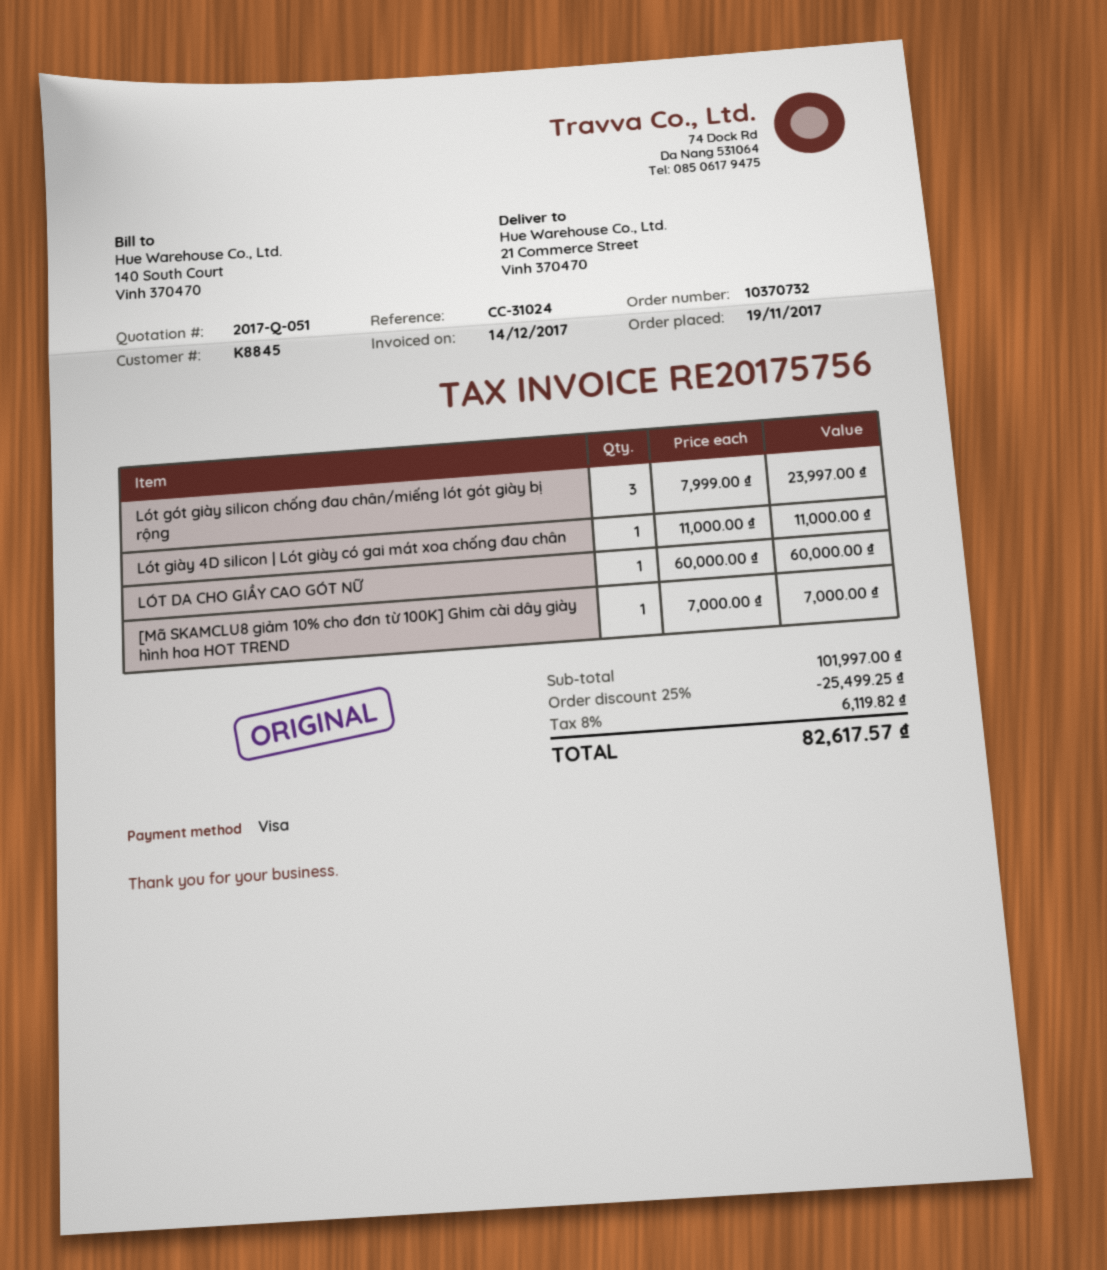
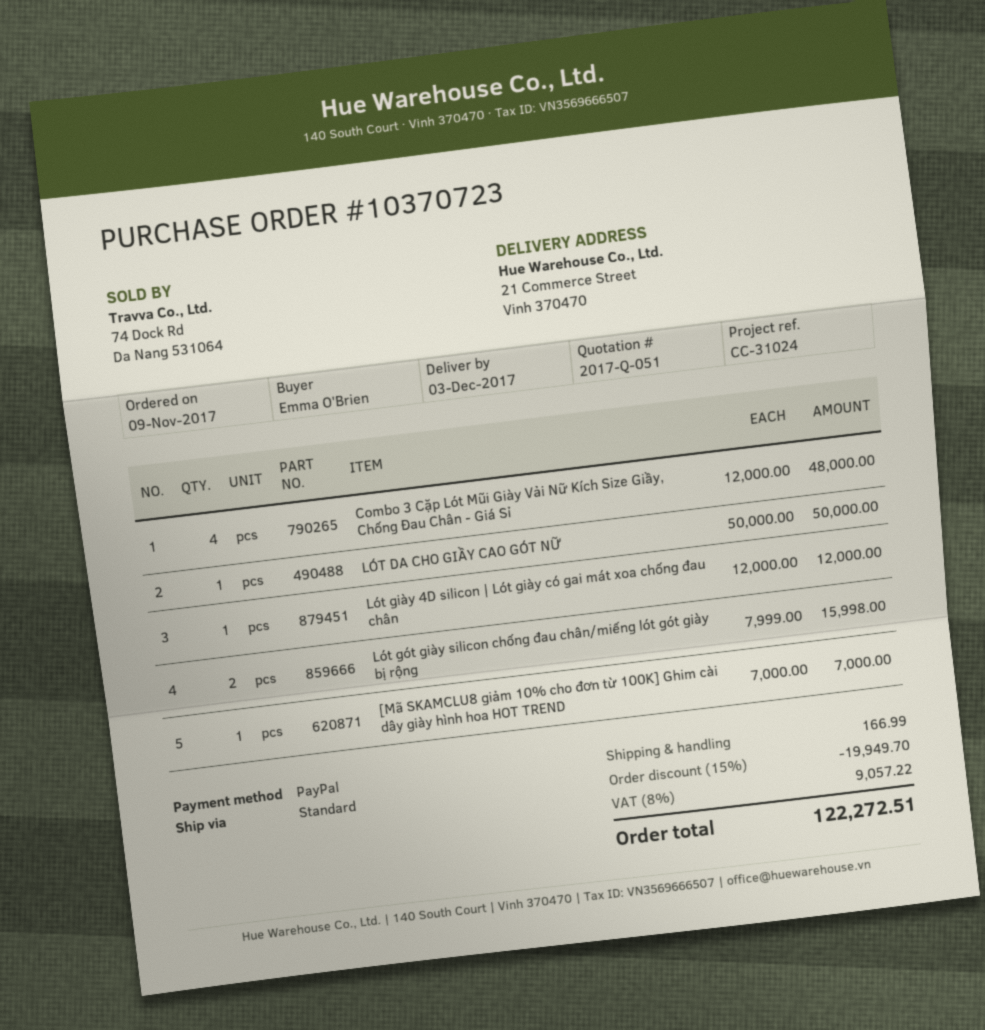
order number: 10370732 -> 10370723
order date: 2017-11-19 -> 2017-11-09
payment method: Visa -> PayPal
Lót gót giày silicon chống đau chân/miếng lót gót giày bị rộng: 3 x 7999.00 = 23997.00 -> 2 x 7999.00 = 15998.00
Lót giày 4D silicon | Lót giày có gai mát xoa chống đau chân: 1 x 11000.00 = 11000.00 -> 1 x 12000.00 = 12000.00
LÓT DA CHO GIẦY CAO GÓT NỮ: 1 x 60000.00 = 60000.00 -> 1 x 50000.00 = 50000.00
Combo 3 Cặp Lót Mũi Giày Vải Nữ Kích Size Giầy, Chống Đau Chân - Giá Sỉ: none -> 4 x 12000.00 = 48000.00
discount: 25% = 25499.25 -> 15% = 19949.70
shipping: none -> 166.99
tax: 8% = 6119.82 -> 8% = 9057.22
total: 82617.57 -> 122272.51

